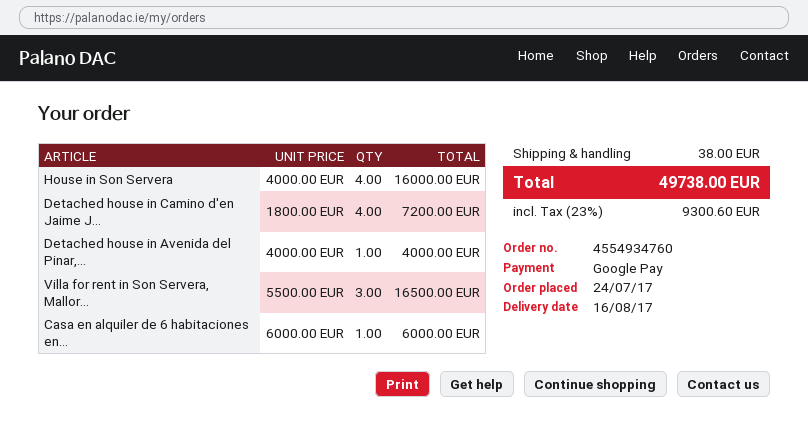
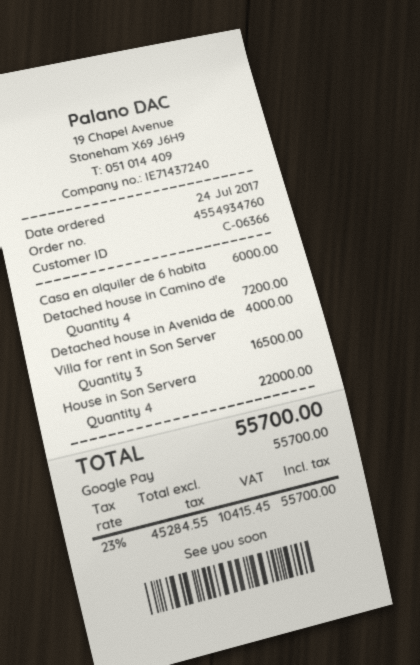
House in Son Servera: 4 for 16000.00 -> 4 for 22000.00
shipping: 38.00 -> none
tax: 23% = 9300.60 -> 23% = 10415.45
total: 49738.00 -> 55700.00

